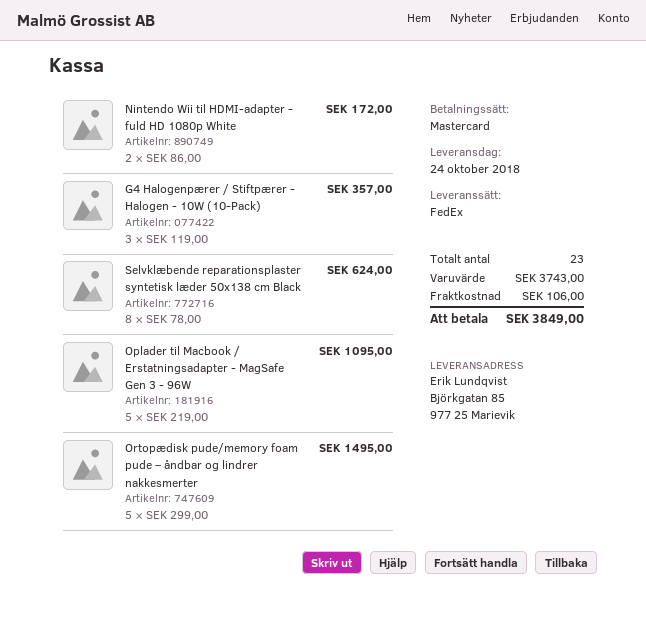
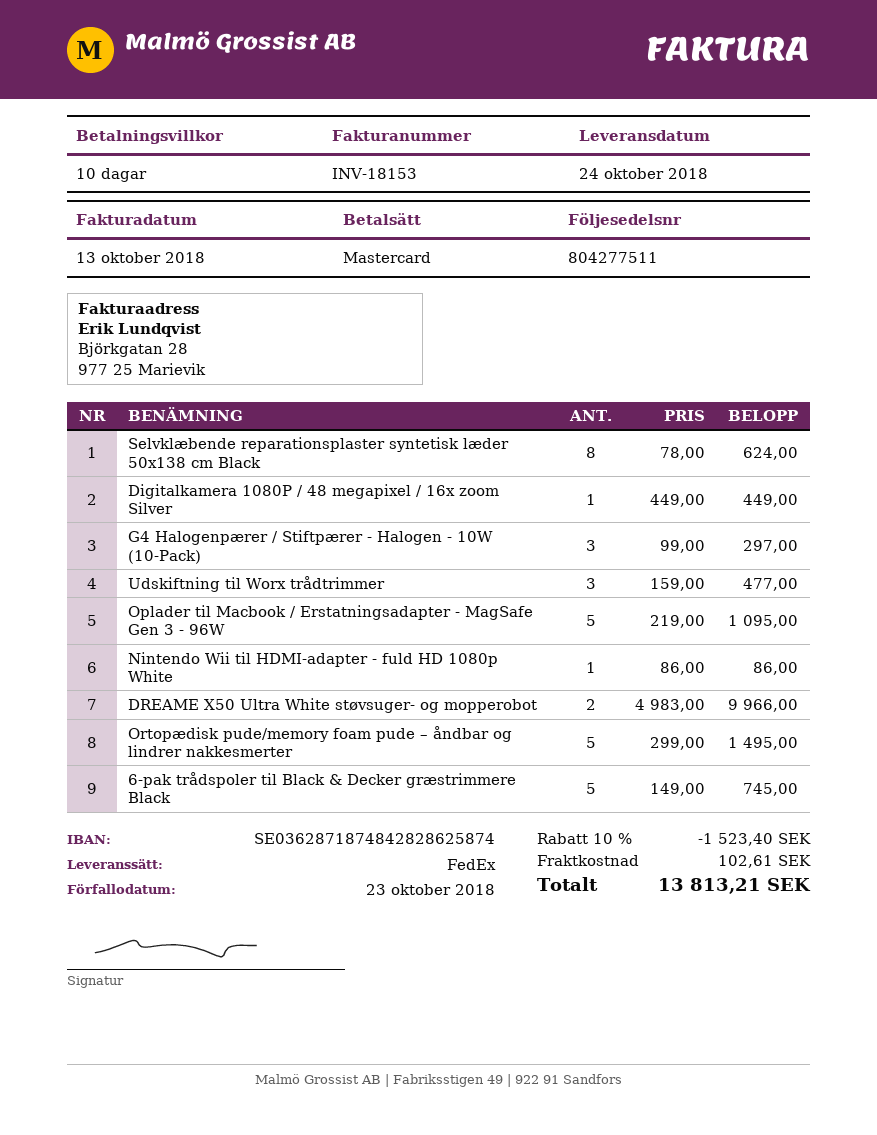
Nintendo Wii til HDMI-adapter - fuld HD 1080p White: 2 x 86.00 = 172.00 -> 1 x 86.00 = 86.00
G4 Halogenpærer / Stiftpærer - Halogen - 10W (10-Pack): 3 x 119.00 = 357.00 -> 3 x 99.00 = 297.00
Digitalkamera 1080P / 48 megapixel / 16x zoom Silver: none -> 1 x 449.00 = 449.00
Udskiftning til Worx trådtrimmer: none -> 3 x 159.00 = 477.00
DREAME X50 Ultra White støvsuger- og mopperobot: none -> 2 x 4983.00 = 9966.00
6-pak trådspoler til Black & Decker græstrimmere Black: none -> 5 x 149.00 = 745.00
discount: none -> 10% = 1523.40
shipping: 106.00 -> 102.61
total: 3849.00 -> 13813.21

